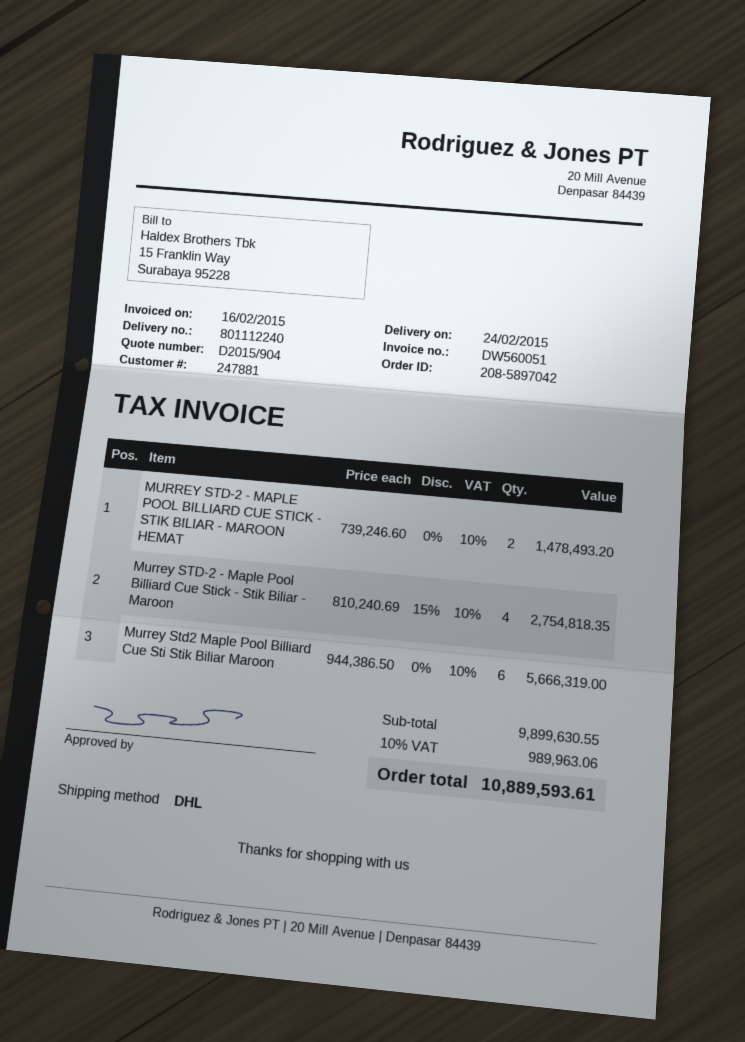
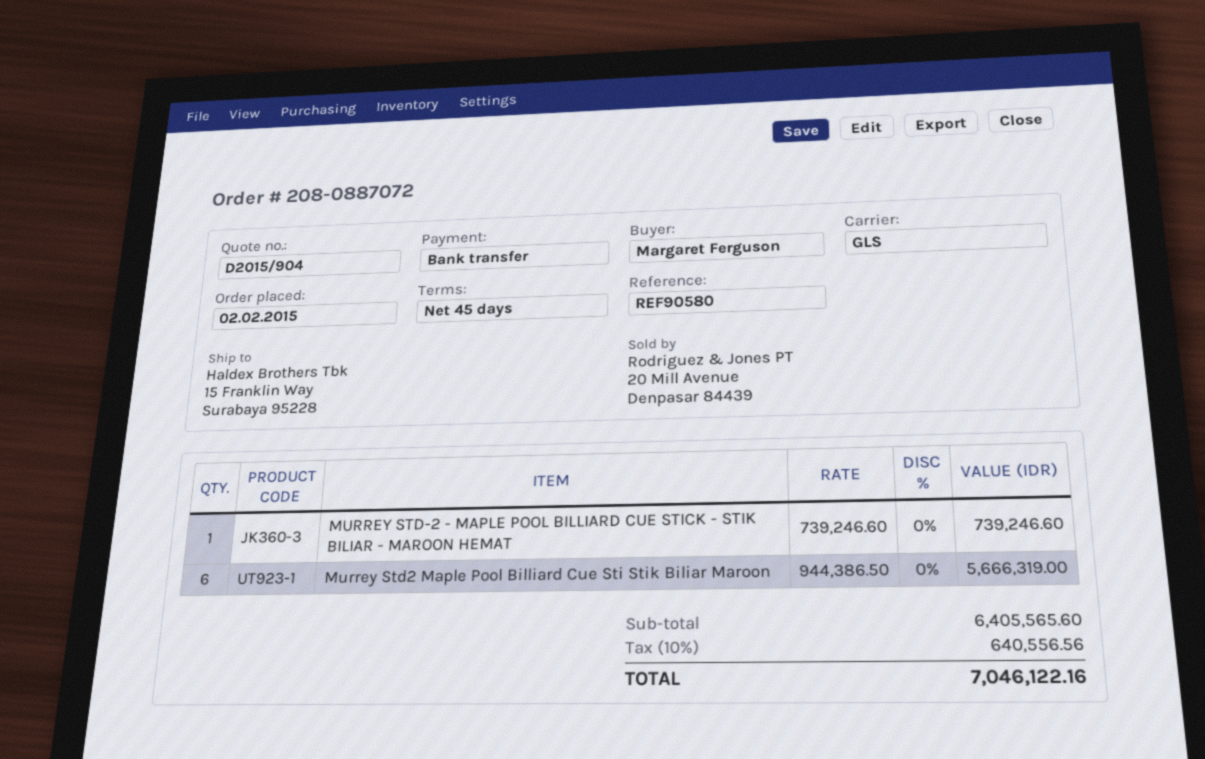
order number: 208-5897042 -> 208-0887072
shipping method: DHL -> GLS
MURREY STD-2 - MAPLE POOL BILLIARD CUE STICK - STIK BILIAR - MAROON HEMAT: 2 x 739246.60 = 1478493.20 -> 1 x 739246.60 = 739246.60
Murrey STD-2 - Maple Pool Billiard Cue Stick - Stik Biliar - Maroon: 4 x 810240.69 - 15% = 2754818.35 -> none
subtotal: 9899630.55 -> 6405565.60
tax: 10% = 989963.06 -> 10% = 640556.56
total: 10889593.61 -> 7046122.16

